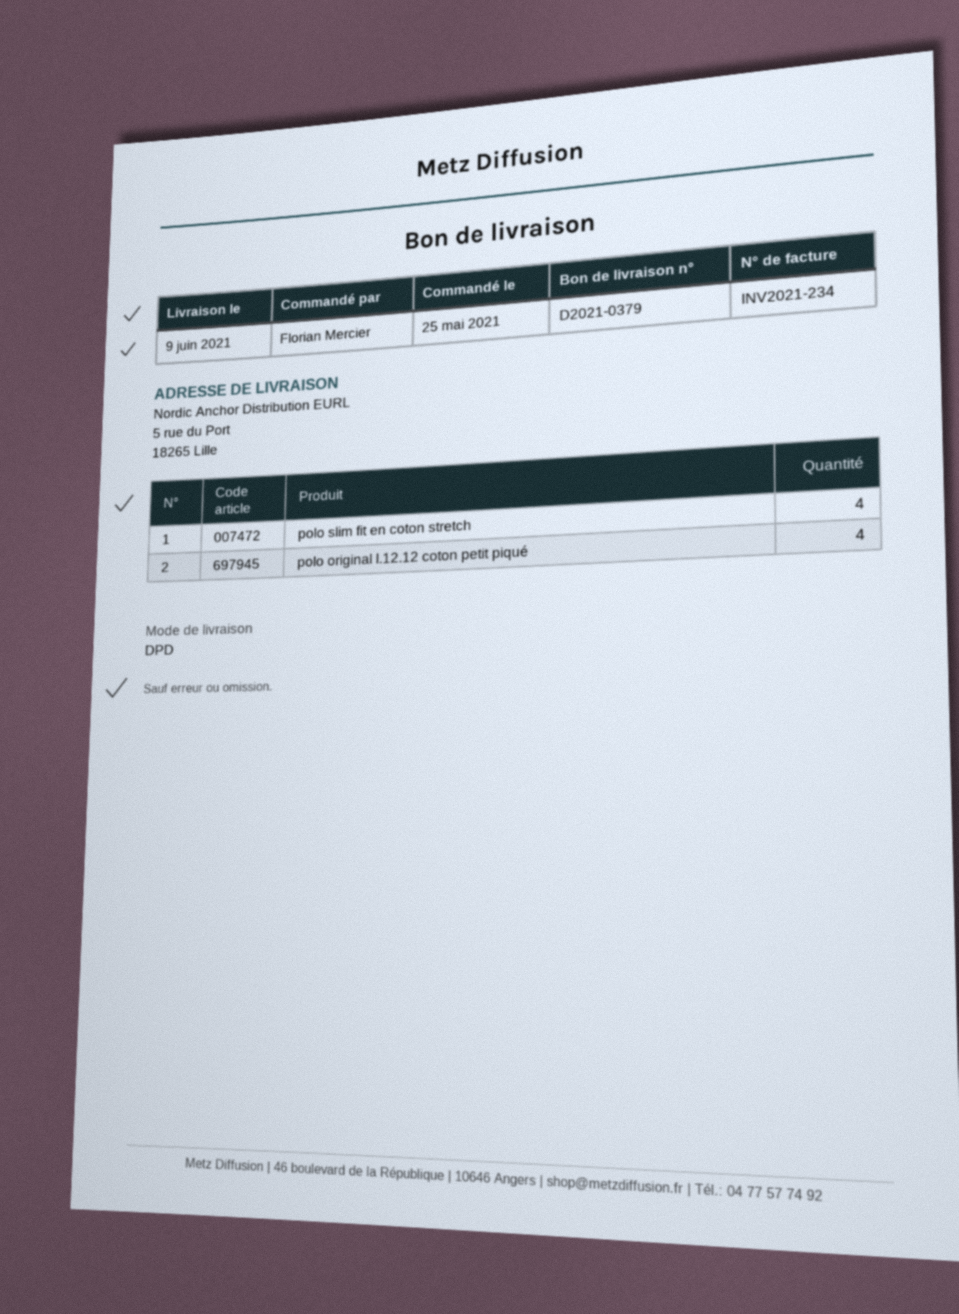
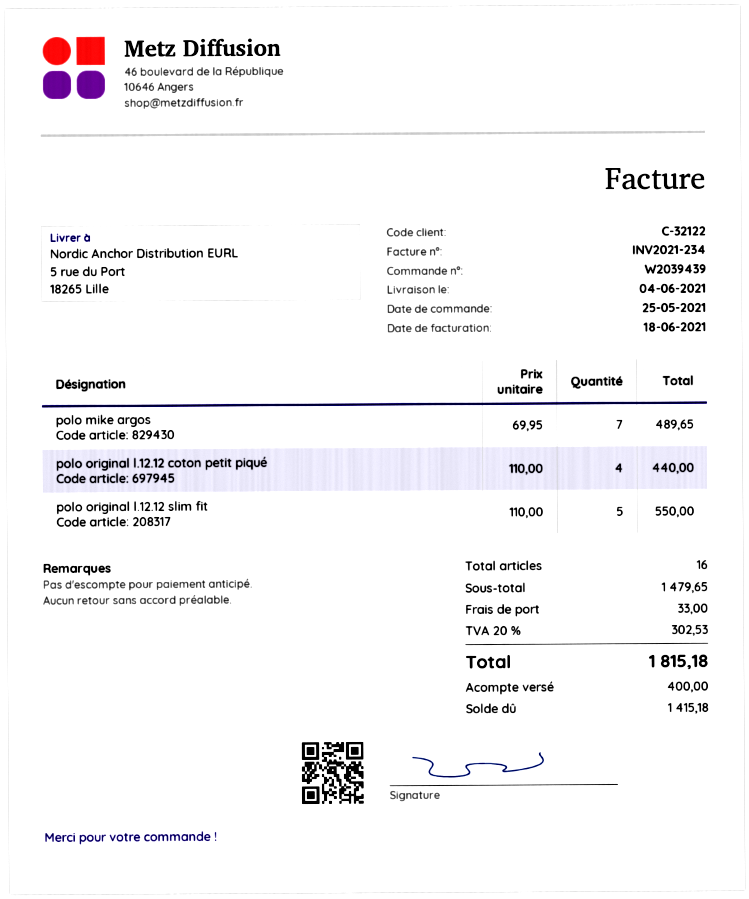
delivery date: 2021-06-09 -> 2021-06-04
polo slim fit en coton stretch: 4 -> none
polo mike argos: none -> 7
polo original l.12.12 slim fit: none -> 5

